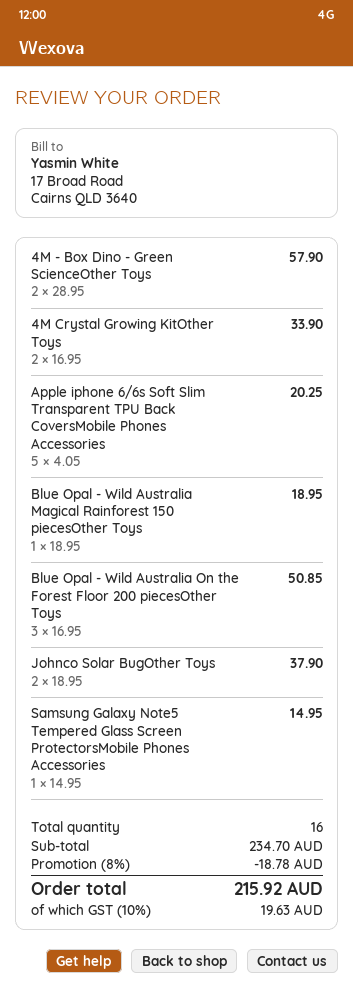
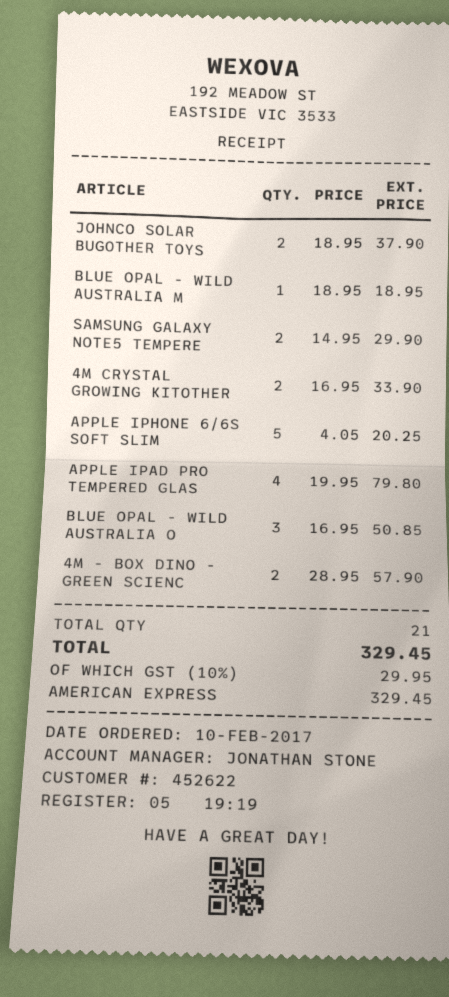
Samsung Galaxy Note5 Tempered Glass Screen ProtectorsMobile Phones Accessories: 1 x 14.95 = 14.95 -> 2 x 14.95 = 29.90
APPLE IPAD PRO TEMPERED GLAS: none -> 4 x 19.95 = 79.80
total quantity: 16 -> 21
discount: 8% = 18.78 -> none
tax: 10% = 19.63 -> 10% = 29.95
total: 215.92 -> 329.45

